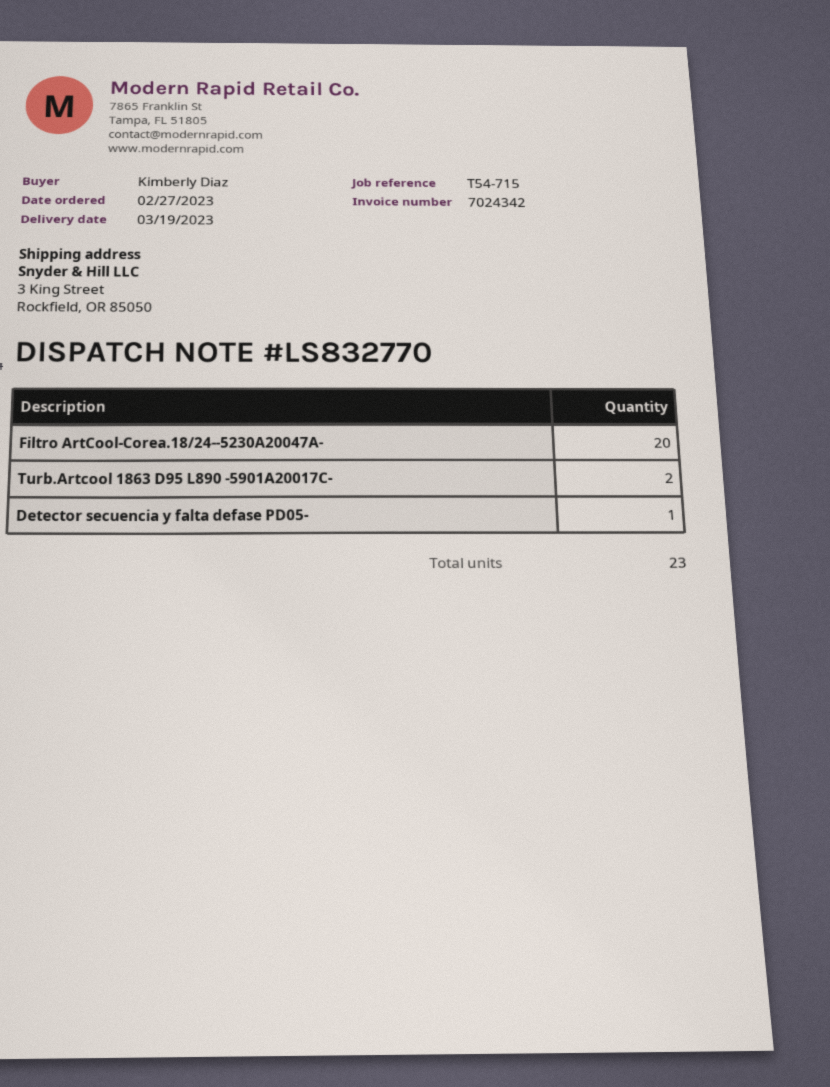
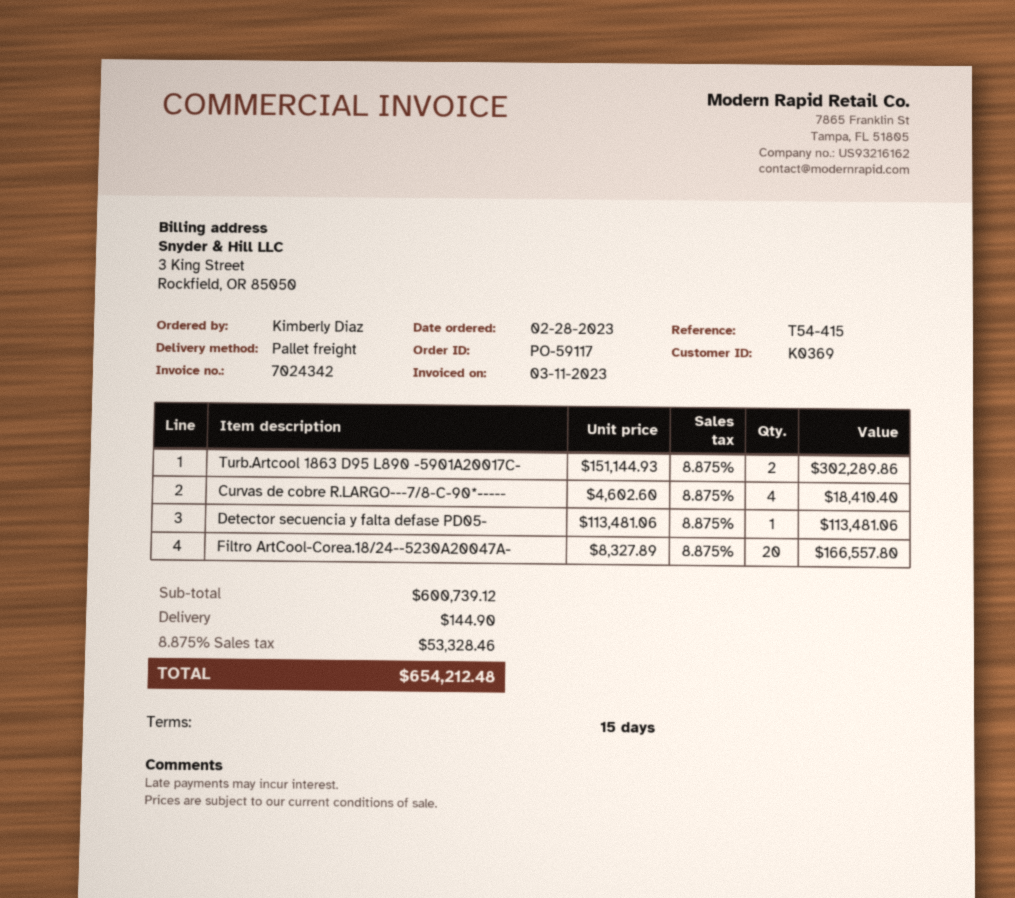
order date: 2023-02-27 -> 2023-02-28
reference: T54-715 -> T54-415
Curvas de cobre R.LARGO---7/8-C-90*-----: none -> 4

